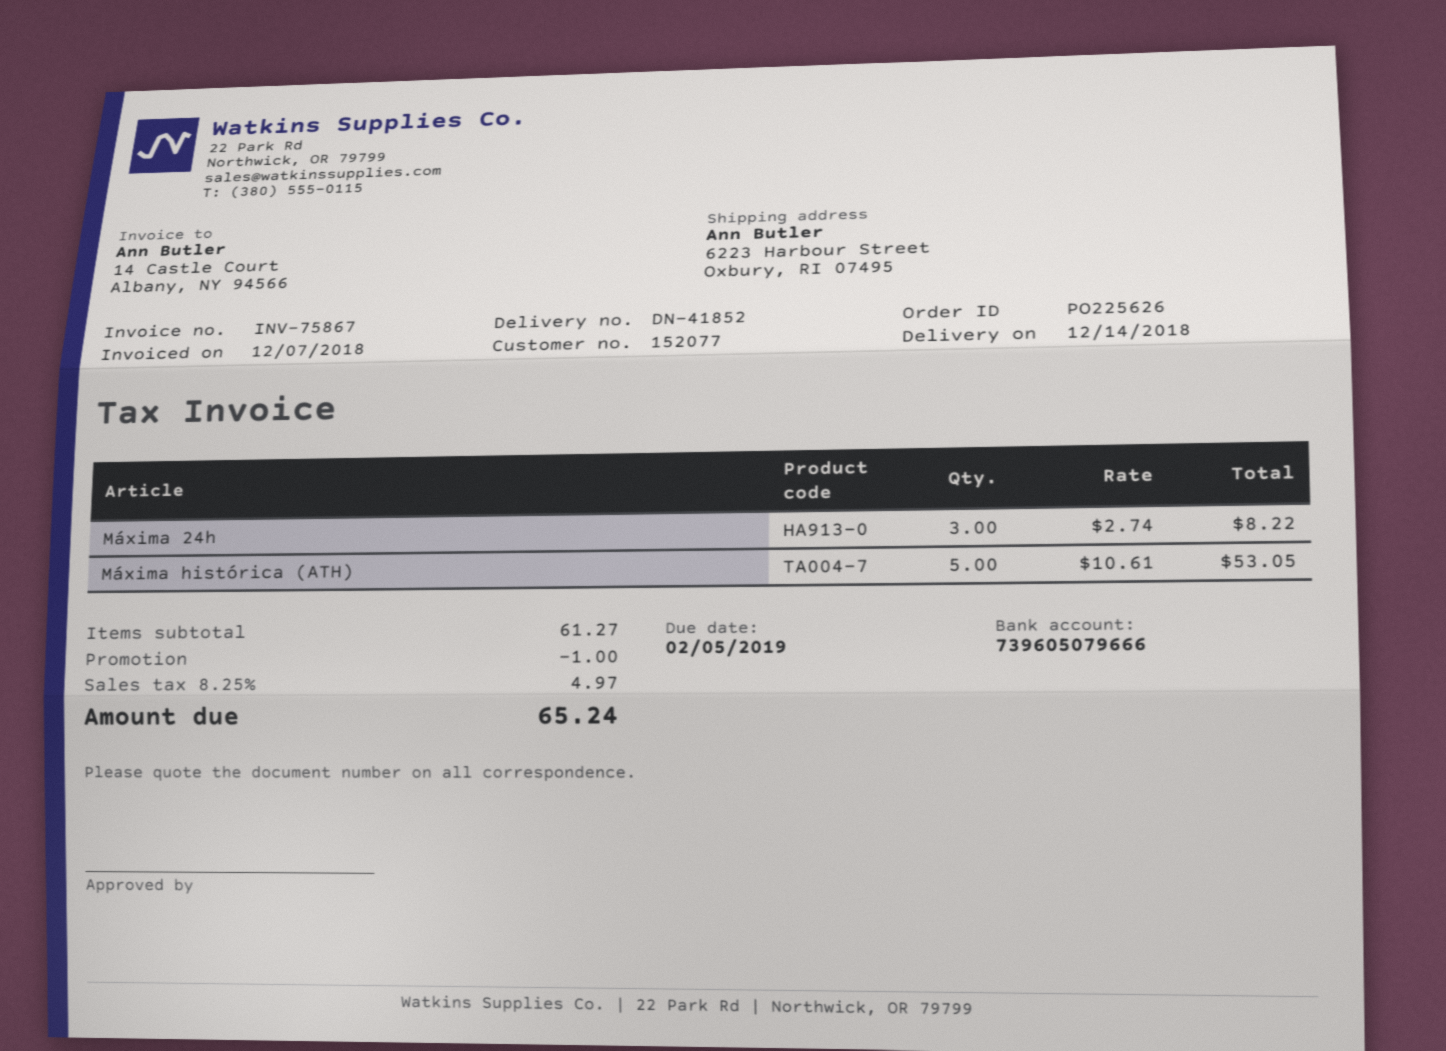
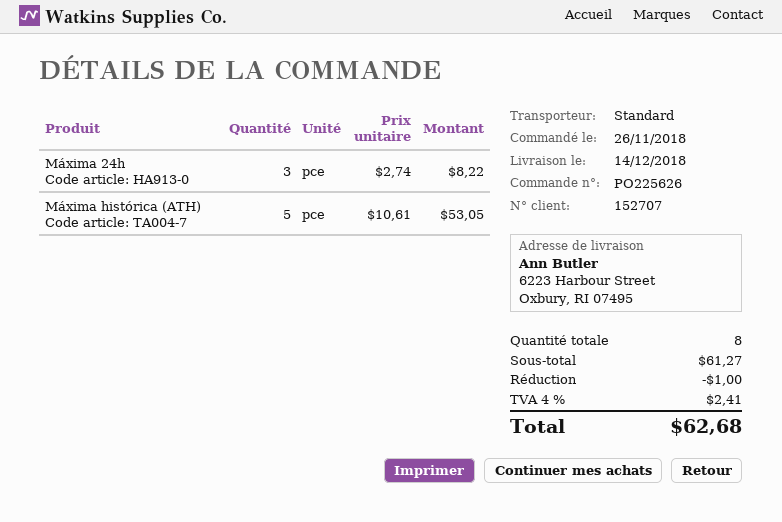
customer number: 152077 -> 152707
tax: 8.25% = 4.97 -> 4% = 2.41
total: 65.24 -> 62.68

